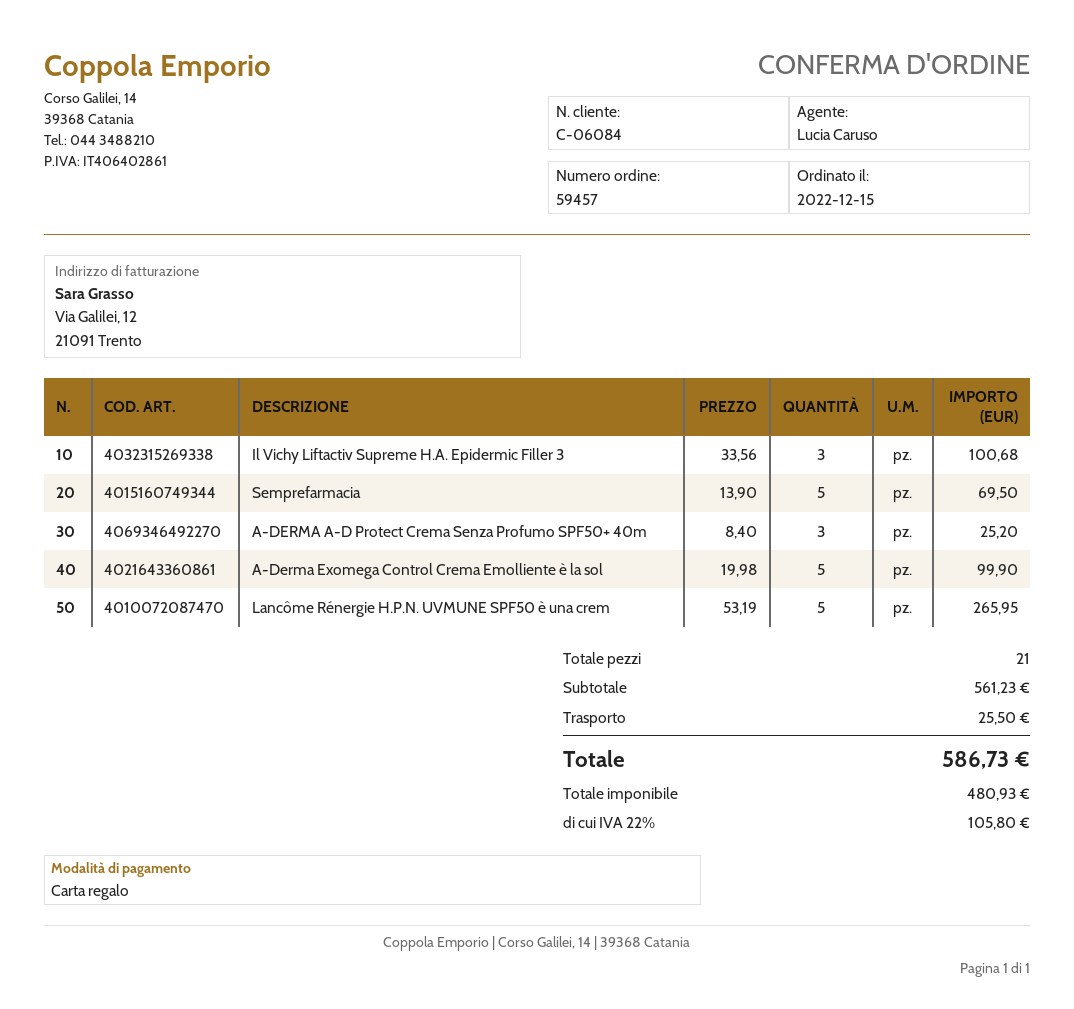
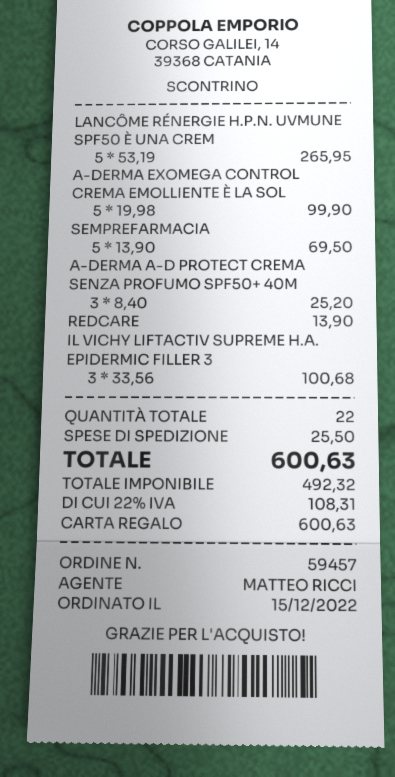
sales rep: Lucia Caruso -> MATTEO RICCI
REDCARE: none -> 1 x 13.90 = 13.90
total quantity: 21 -> 22
net: 480.93 -> 492.32
tax: 22% = 105.80 -> 22% = 108.31
total: 586.73 -> 600.63

